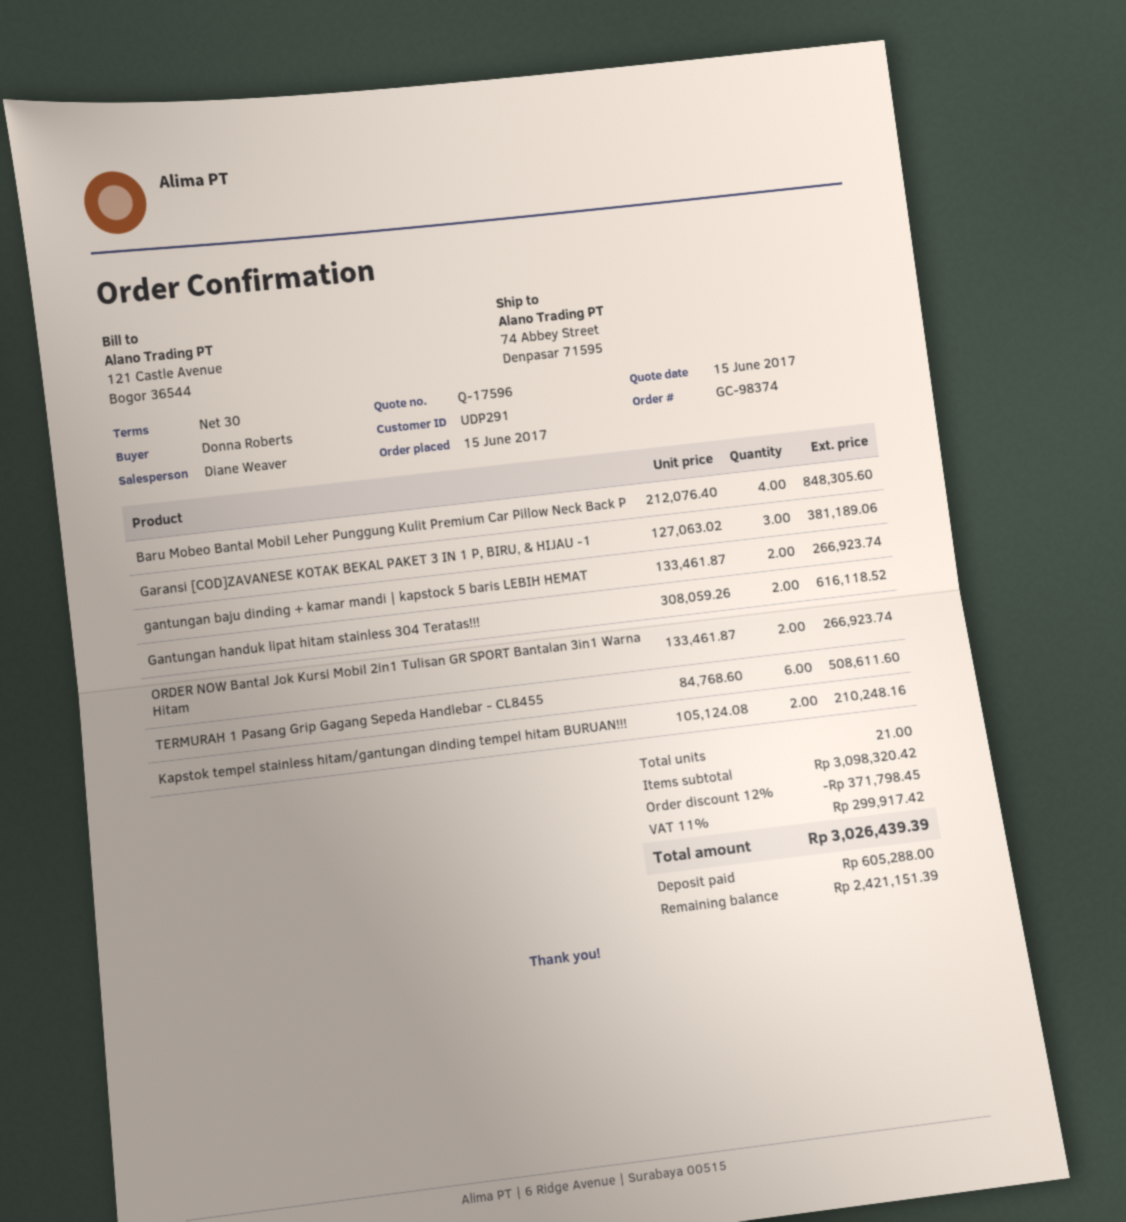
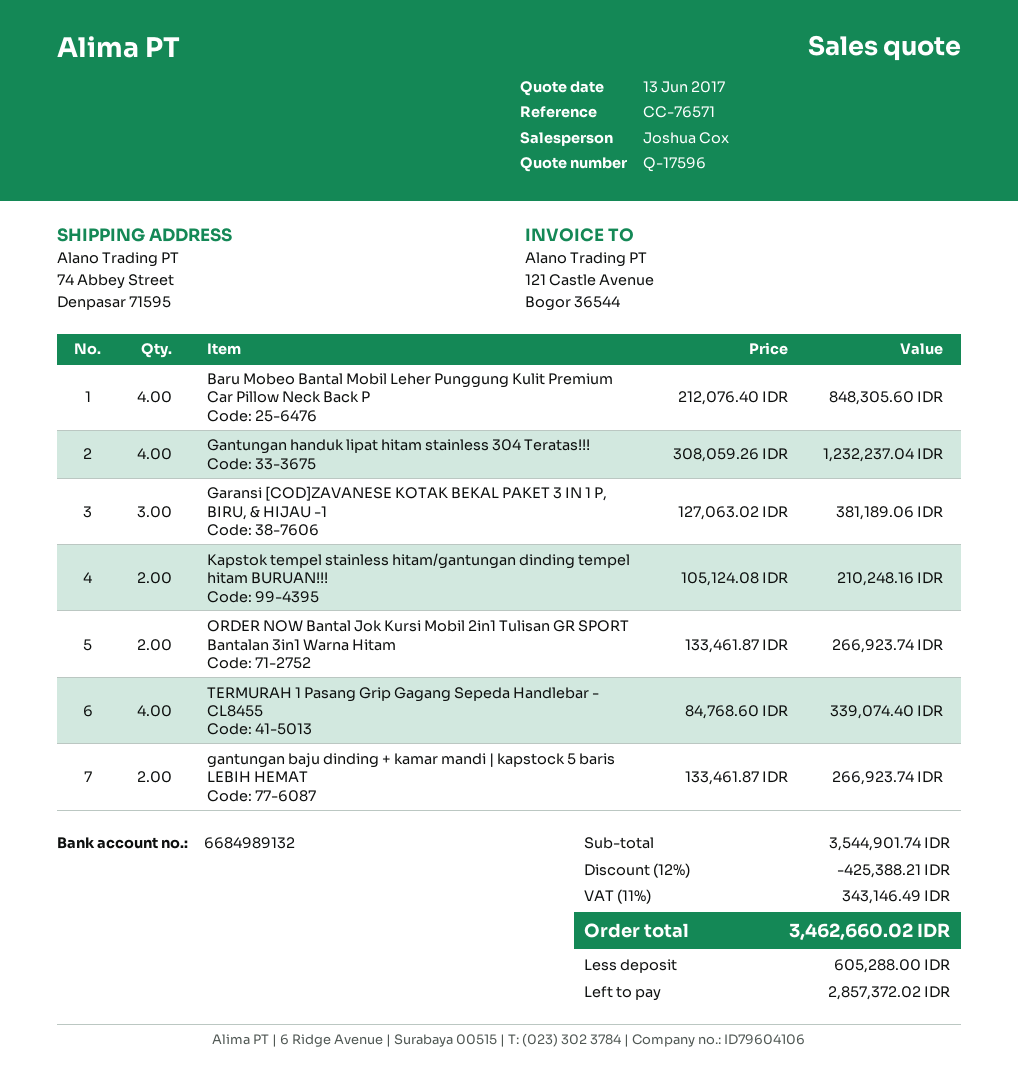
quote date: 2017-06-15 -> 2017-06-13
sales rep: Diane Weaver -> Joshua Cox
Gantungan handuk lipat hitam stainless 304 Teratas!!!: 2 x 308059.26 = 616118.52 -> 4 x 308059.26 = 1232237.04
TERMURAH 1 Pasang Grip Gagang Sepeda Handlebar - CL8455: 6 x 84768.60 = 508611.60 -> 4 x 84768.60 = 339074.40
subtotal: 3098320.42 -> 3544901.74
discount: 12% = 371798.45 -> 12% = 425388.21
tax: 11% = 299917.42 -> 11% = 343146.49
total: 3026439.39 -> 3462660.02
balance: 2421151.39 -> 2857372.02

